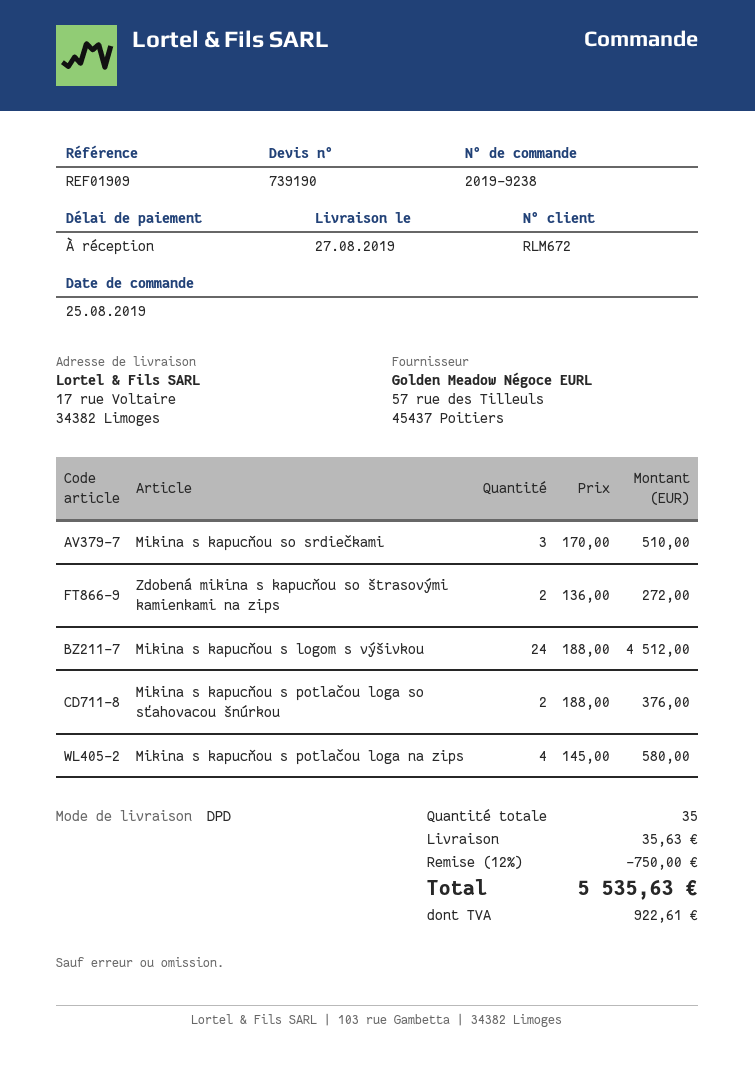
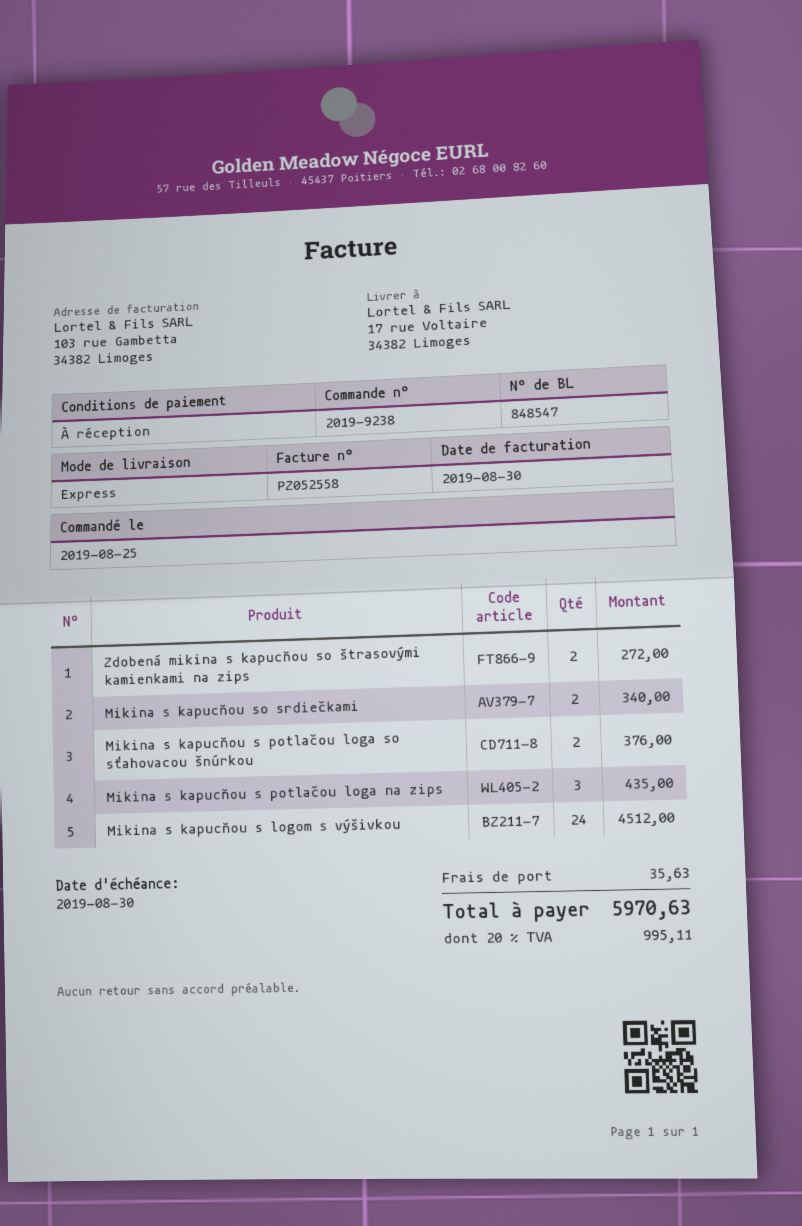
shipping method: DPD -> express
Mikina s kapucňou so srdiečkami: 3 for 510.00 -> 2 for 340.00
Mikina s kapucňou s potlačou loga na zips: 4 for 580.00 -> 3 for 435.00
discount: 12% = 750.00 -> none
tax: 922.61 -> 995.11
total: 5535.63 -> 5970.63

